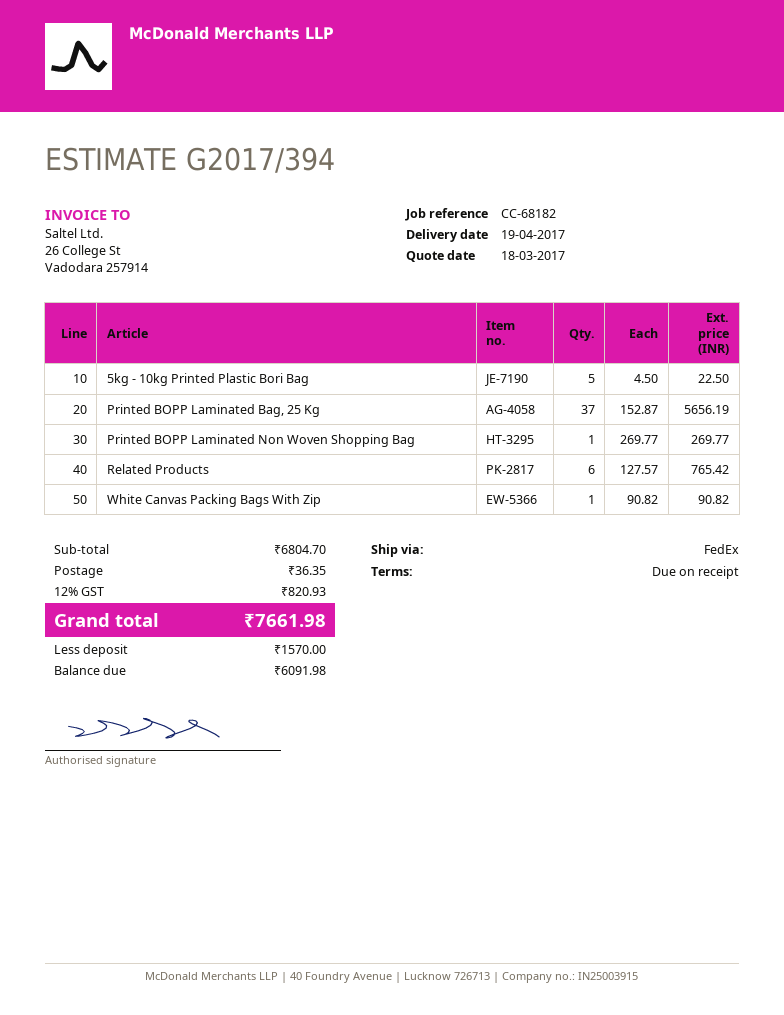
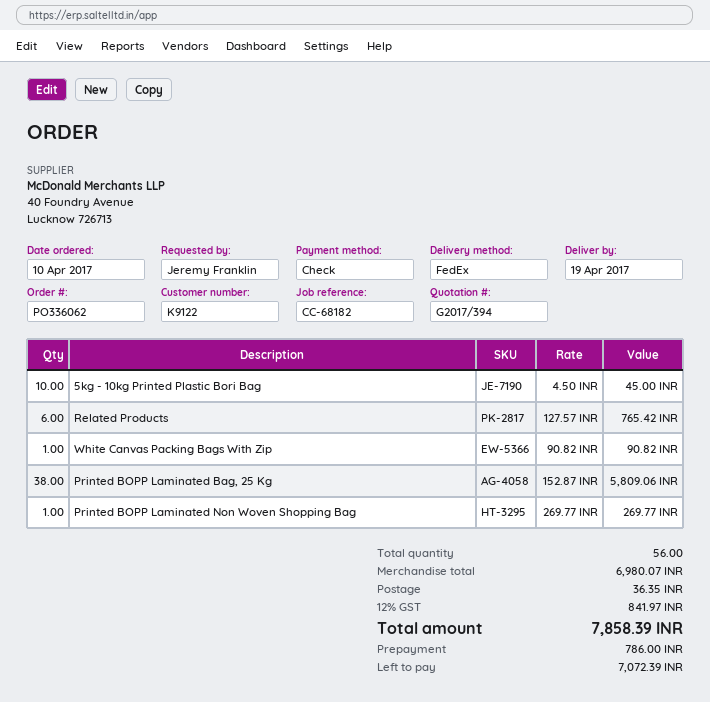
5kg - 10kg Printed Plastic Bori Bag: 5 x 4.50 = 22.50 -> 10 x 4.50 = 45.00
Printed BOPP Laminated Bag, 25 Kg: 37 x 152.87 = 5656.19 -> 38 x 152.87 = 5809.06
subtotal: 6804.70 -> 6980.07
tax: 12% = 820.93 -> 12% = 841.97
total: 7661.98 -> 7858.39
deposit: 1570.00 -> 786.00
balance: 6091.98 -> 7072.39

